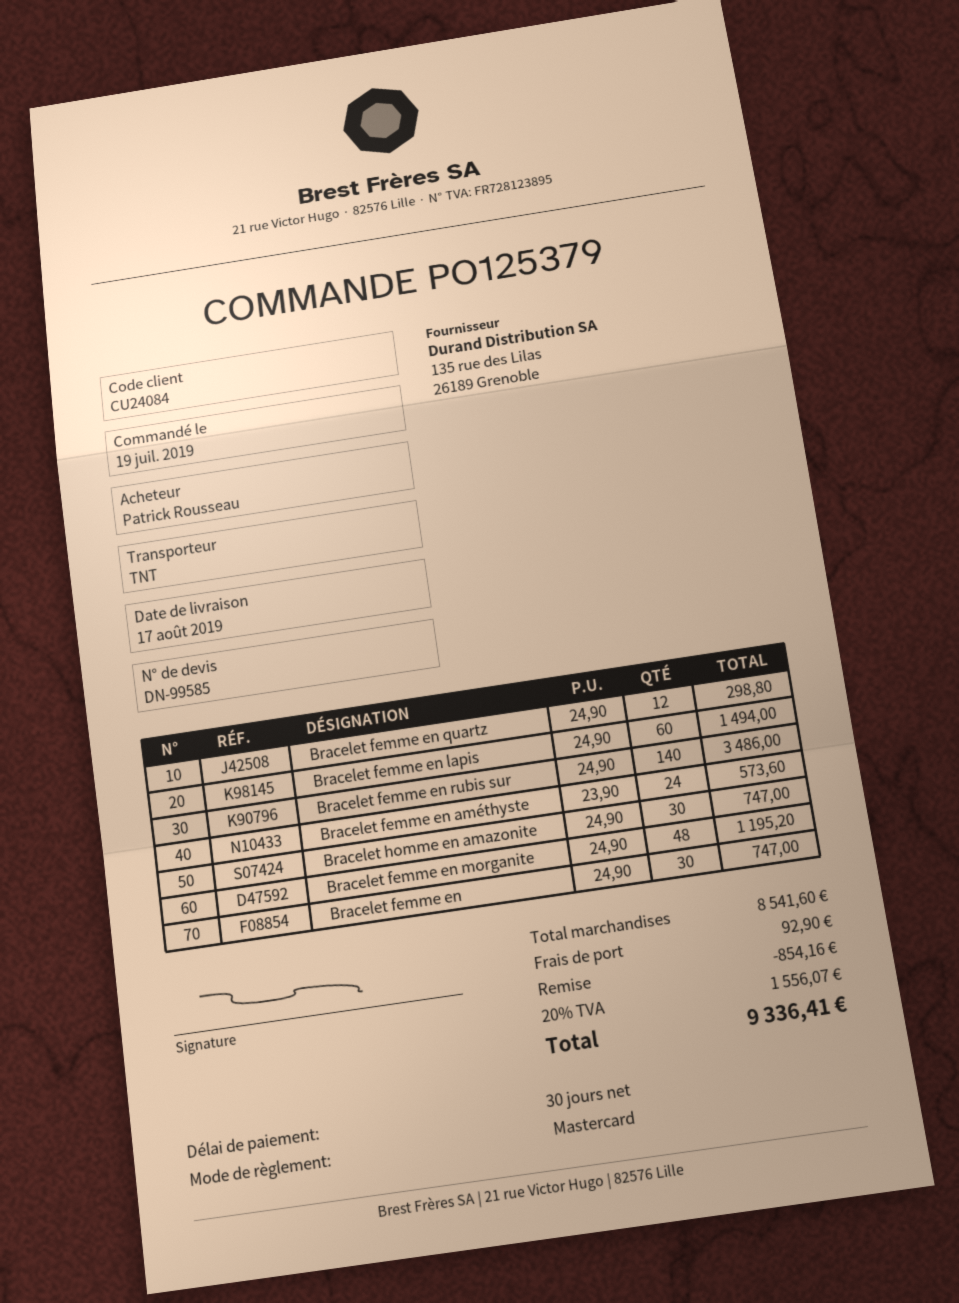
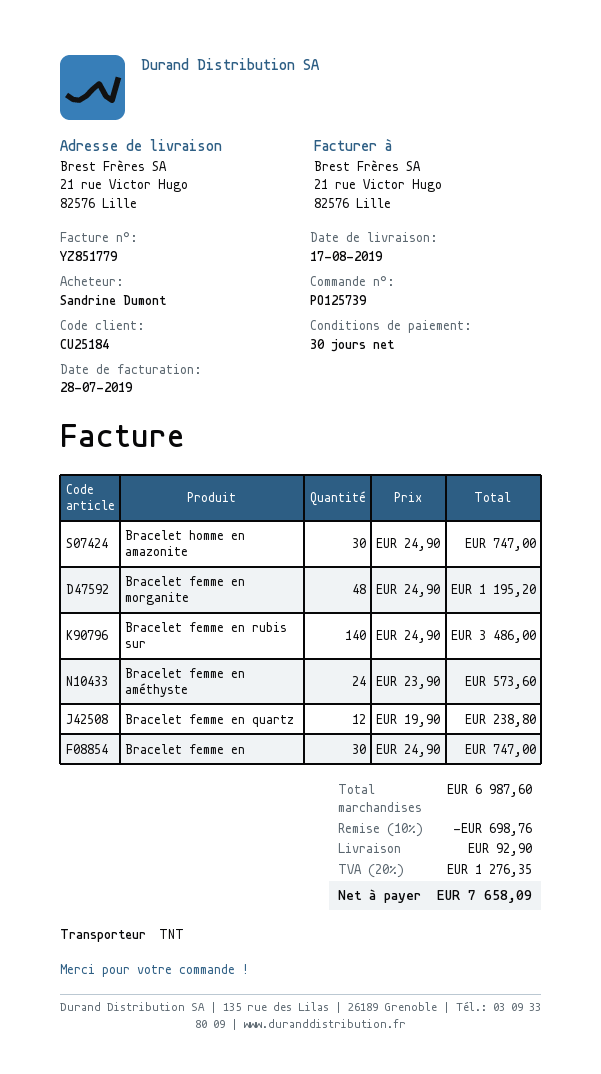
order number: PO125379 -> PO125739
customer number: CU24084 -> CU25184
ordered by: Patrick Rousseau -> Sandrine Dumont
Bracelet femme en quartz: 12 x 24.90 = 298.80 -> 12 x 19.90 = 238.80
Bracelet femme en lapis: 60 x 24.90 = 1494.00 -> none
subtotal: 8541.60 -> 6987.60
discount: 854.16 -> 698.76
tax: 20% = 1556.07 -> 20% = 1276.35
total: 9336.41 -> 7658.09

